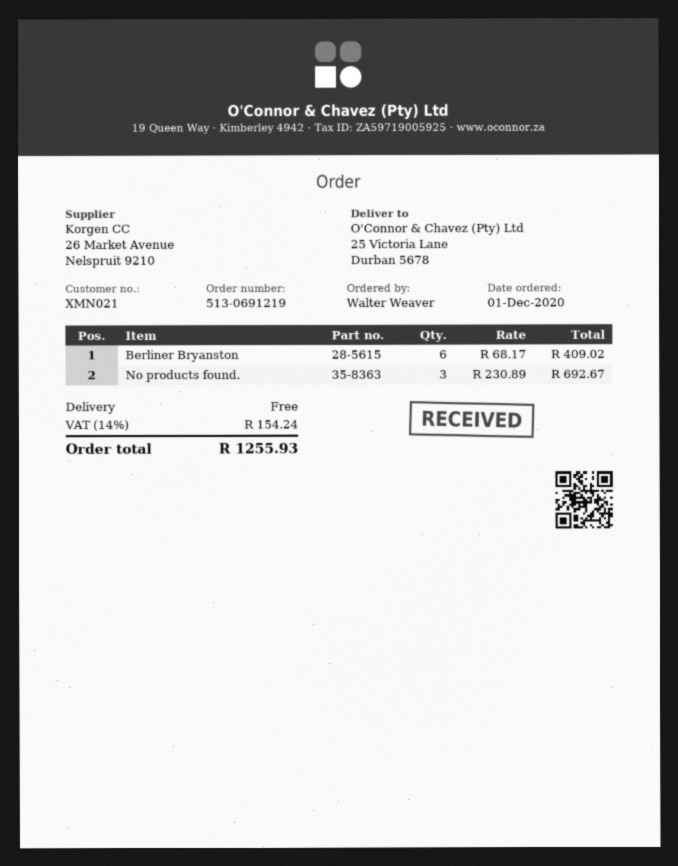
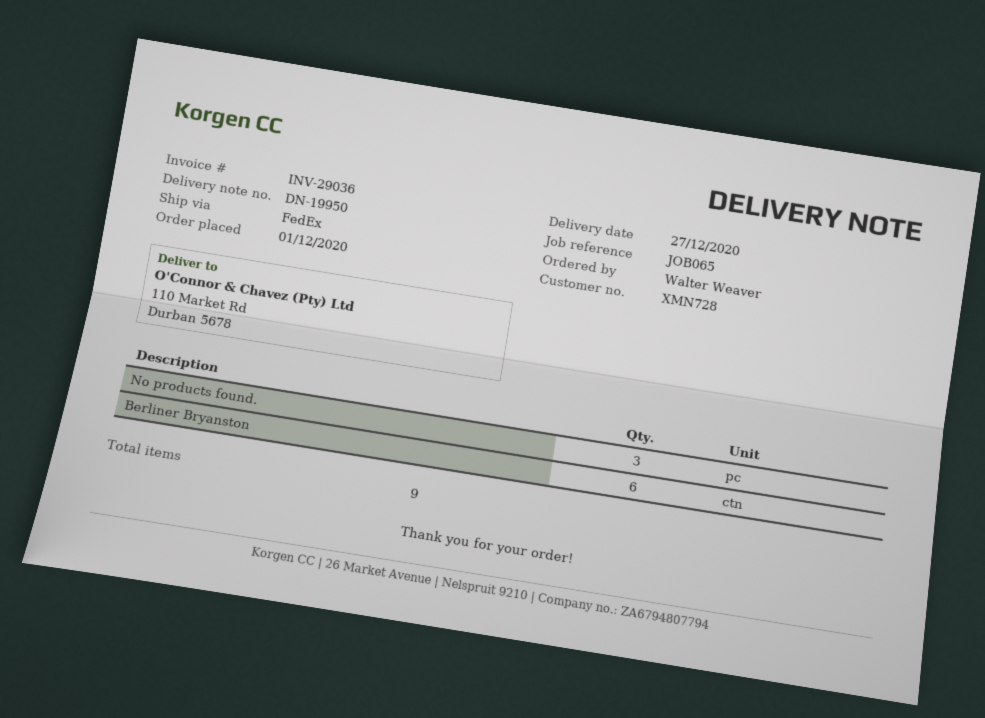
customer number: XMN021 -> XMN728
ship to: 25 Victoria Lane, Durban 5678 -> 110 Market Rd, Durban 5678

